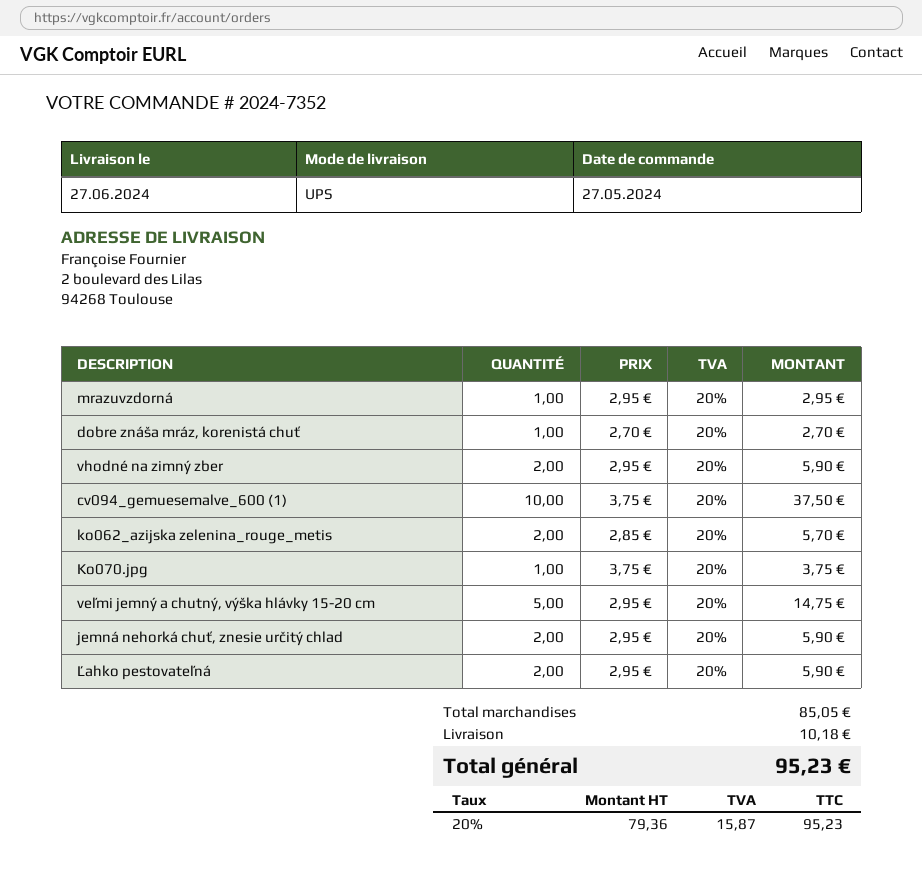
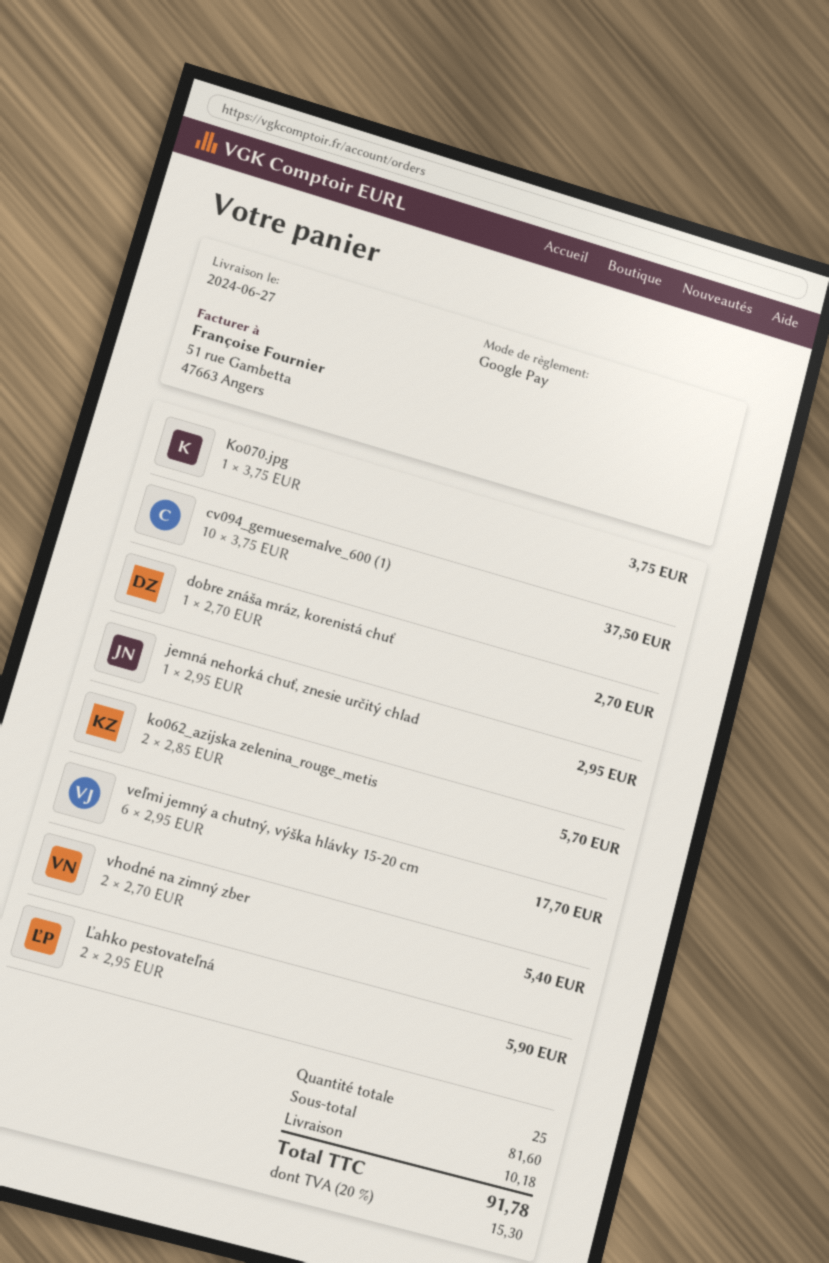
mrazuvzdorná: 1 x 2.95 = 2.95 -> none
vhodné na zimný zber: 2 x 2.95 = 5.90 -> 2 x 2.70 = 5.40
veľmi jemný a chutný, výška hlávky 15-20 cm: 5 x 2.95 = 14.75 -> 6 x 2.95 = 17.70
jemná nehorká chuť, znesie určitý chlad: 2 x 2.95 = 5.90 -> 1 x 2.95 = 2.95
subtotal: 85.05 -> 81.60
tax: 20% = 15.87 -> 20% = 15.30
total: 95.23 -> 91.78

